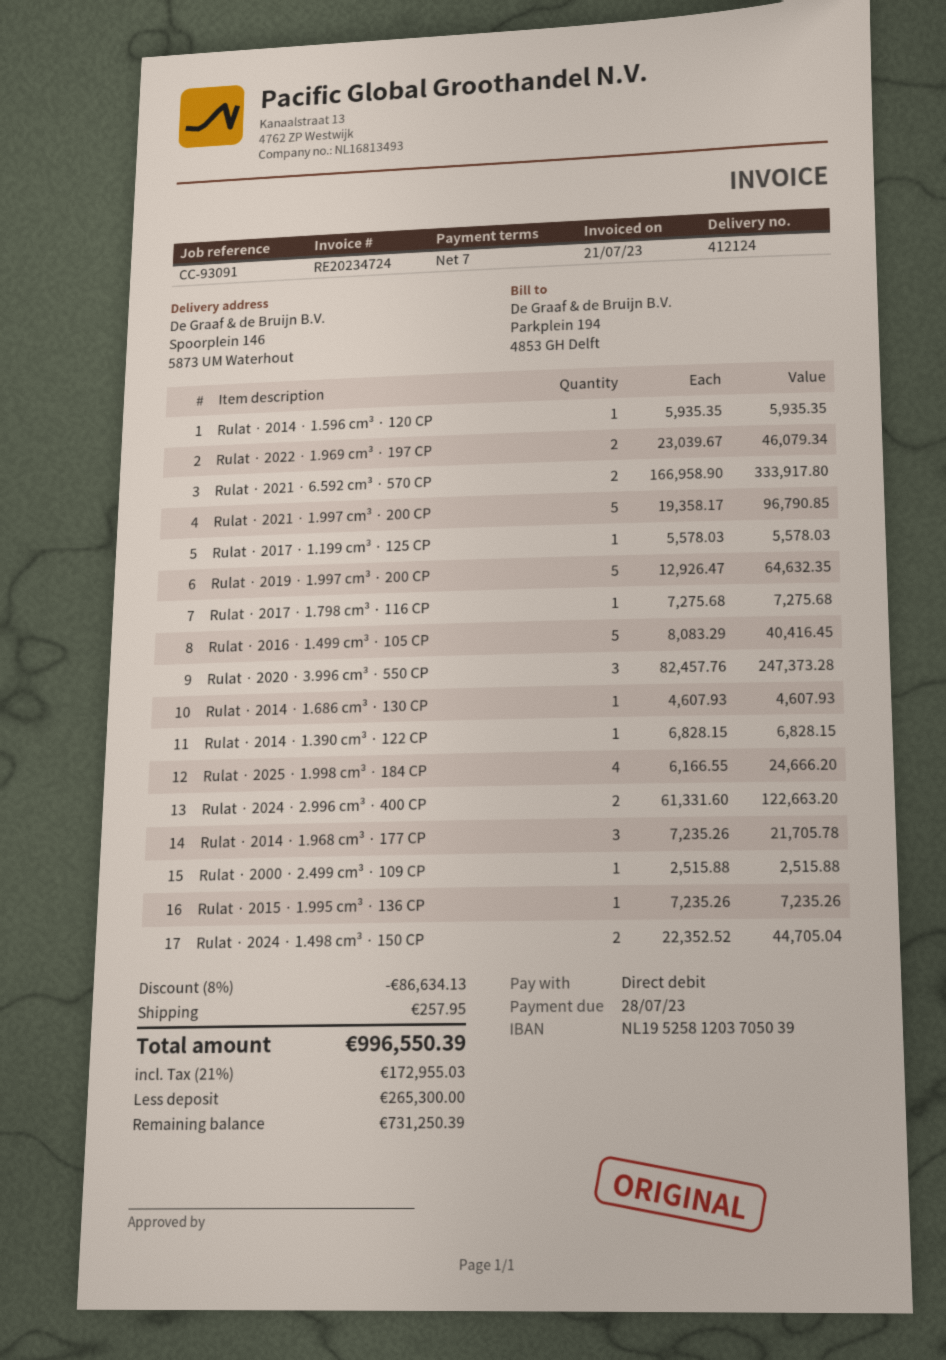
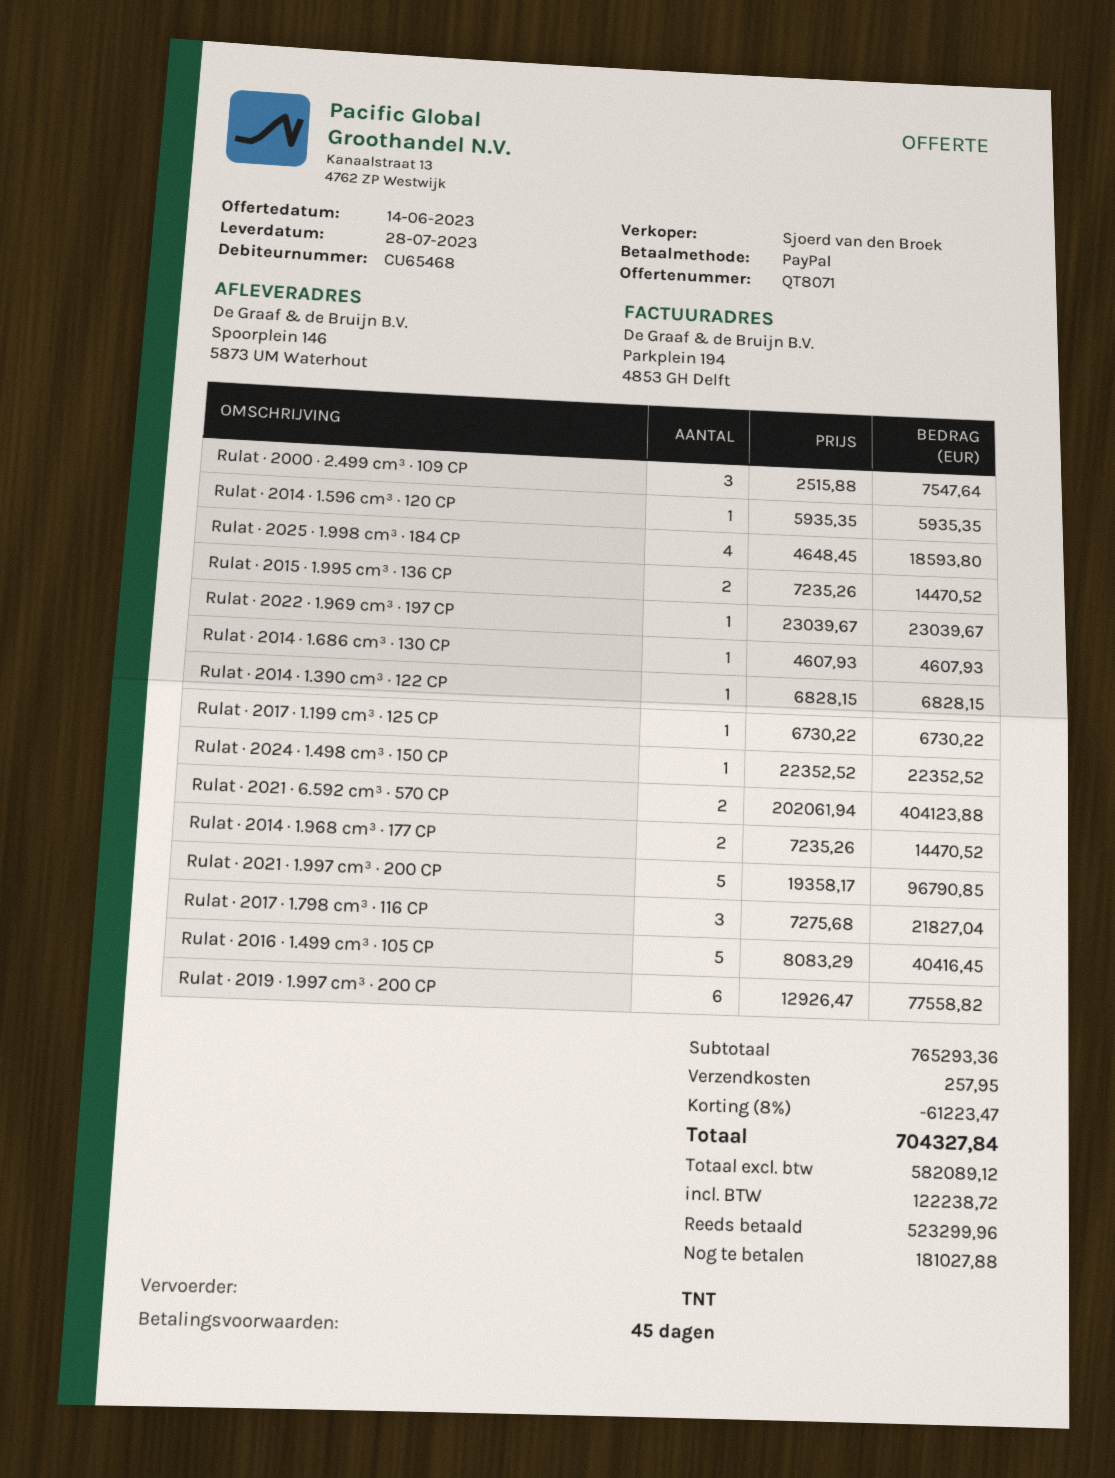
payment terms: 7 days -> 45 days
payment method: direct debit -> PayPal
Rulat · 2022 · 1.969 cm³ · 197 CP: 2 x 23039.67 = 46079.34 -> 1 x 23039.67 = 23039.67
Rulat · 2021 · 6.592 cm³ · 570 CP: 2 x 166958.90 = 333917.80 -> 2 x 202061.94 = 404123.88
Rulat · 2017 · 1.199 cm³ · 125 CP: 1 x 5578.03 = 5578.03 -> 1 x 6730.22 = 6730.22
Rulat · 2019 · 1.997 cm³ · 200 CP: 5 x 12926.47 = 64632.35 -> 6 x 12926.47 = 77558.82
Rulat · 2017 · 1.798 cm³ · 116 CP: 1 x 7275.68 = 7275.68 -> 3 x 7275.68 = 21827.04
Rulat · 2020 · 3.996 cm³ · 550 CP: 3 x 82457.76 = 247373.28 -> none
Rulat · 2025 · 1.998 cm³ · 184 CP: 4 x 6166.55 = 24666.20 -> 4 x 4648.45 = 18593.80
Rulat · 2024 · 2.996 cm³ · 400 CP: 2 x 61331.60 = 122663.20 -> none
Rulat · 2014 · 1.968 cm³ · 177 CP: 3 x 7235.26 = 21705.78 -> 2 x 7235.26 = 14470.52
Rulat · 2000 · 2.499 cm³ · 109 CP: 1 x 2515.88 = 2515.88 -> 3 x 2515.88 = 7547.64
Rulat · 2015 · 1.995 cm³ · 136 CP: 1 x 7235.26 = 7235.26 -> 2 x 7235.26 = 14470.52
Rulat · 2024 · 1.498 cm³ · 150 CP: 2 x 22352.52 = 44705.04 -> 1 x 22352.52 = 22352.52
discount: 8% = 86634.13 -> 8% = 61223.47
tax: 172955.03 -> 122238.72
total: 996550.39 -> 704327.84
deposit: 265300.00 -> 523299.96
balance: 731250.39 -> 181027.88

